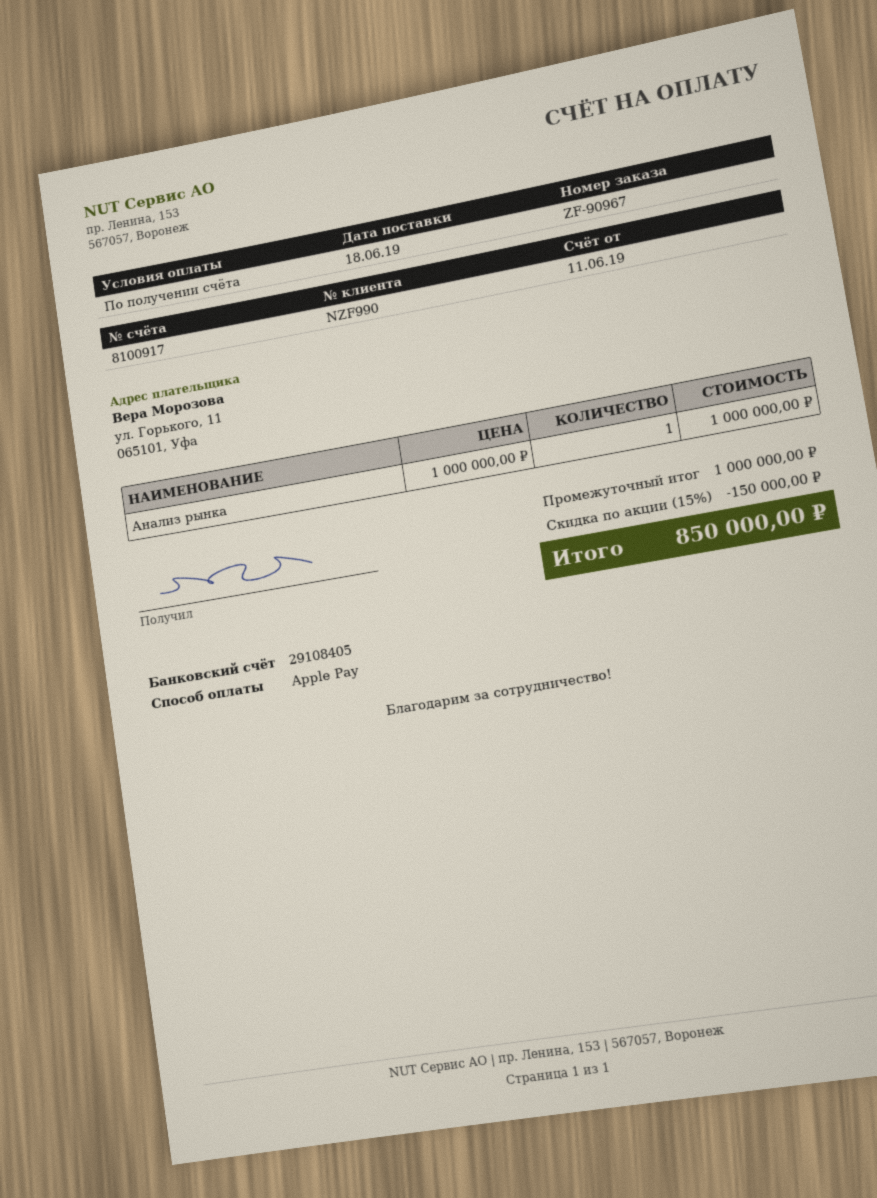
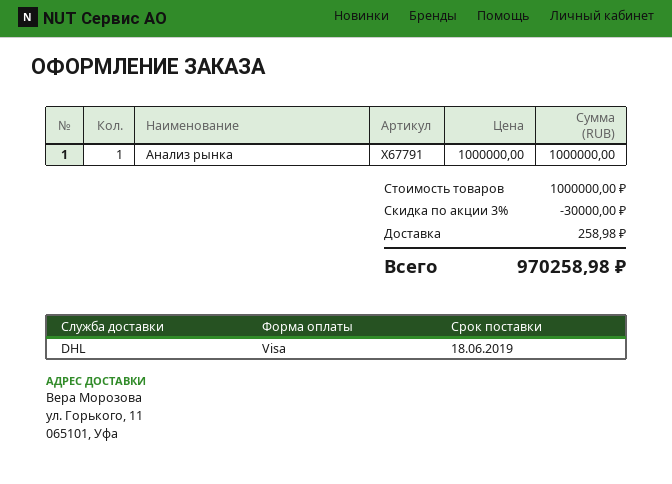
payment method: Apple Pay -> Visa
discount: 15% = 150000.00 -> 3% = 30000.00
shipping: none -> 258.98
total: 850000.00 -> 970258.98

